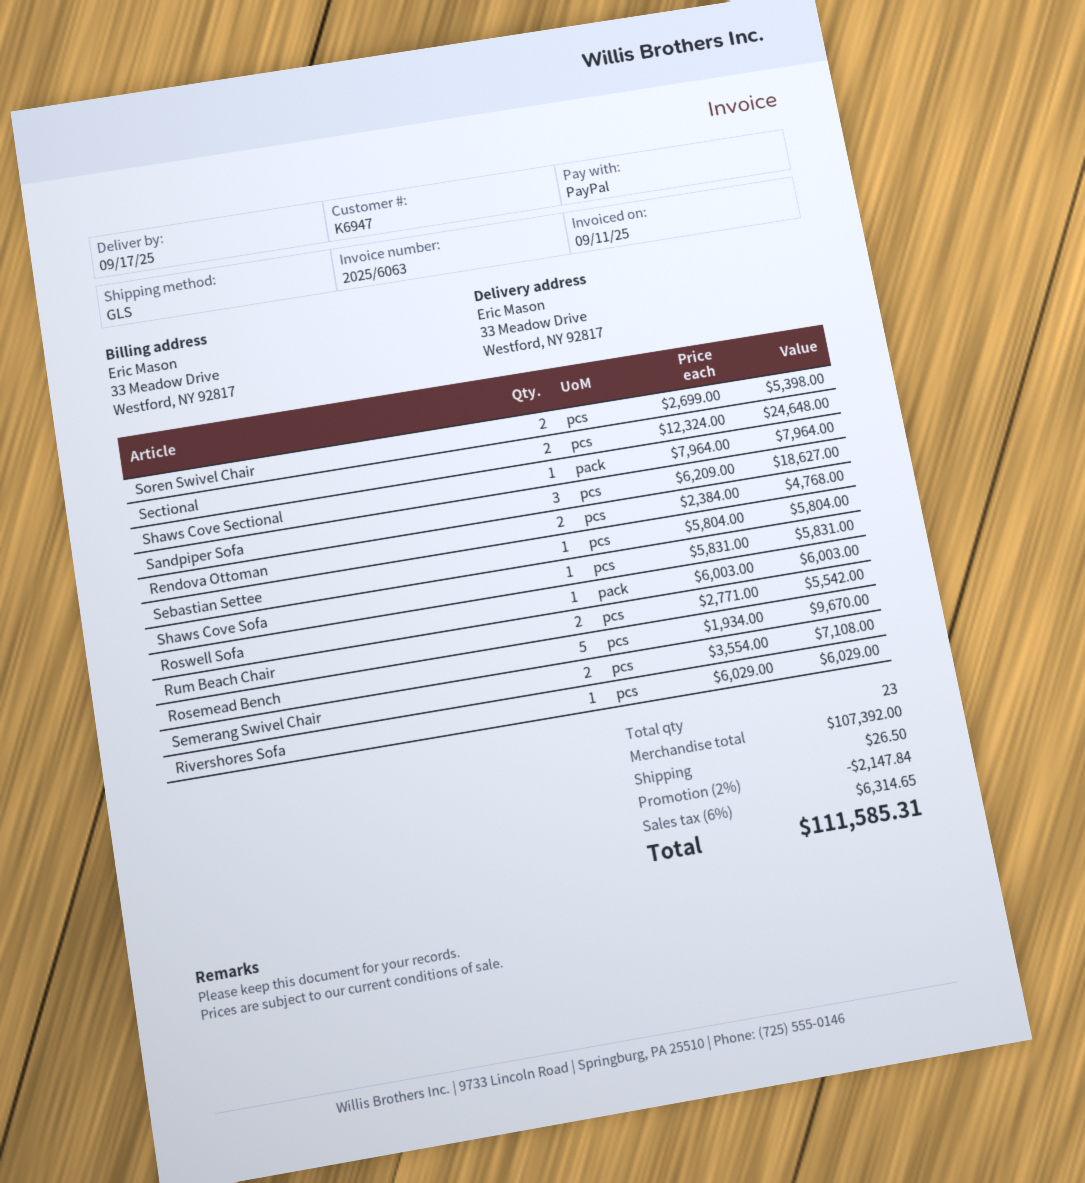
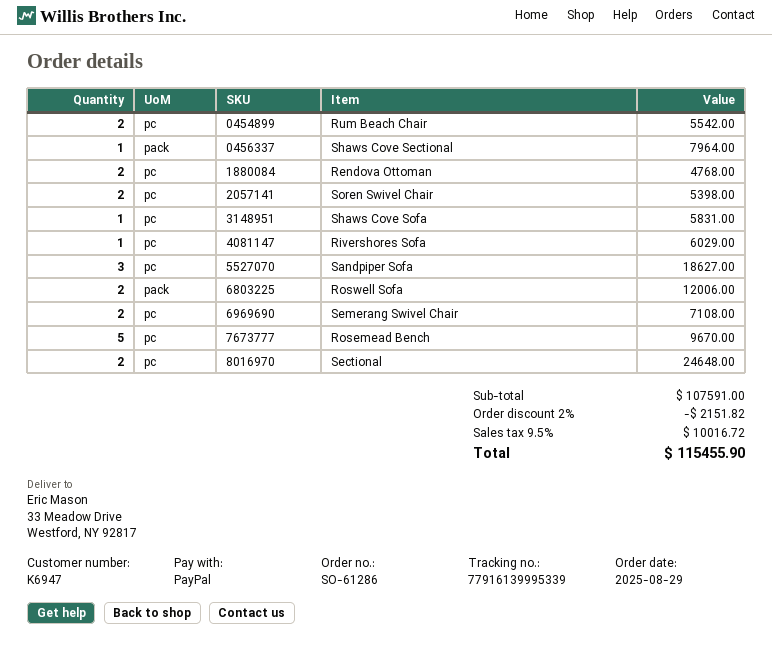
Sebastian Settee: 1 for 5804.00 -> none
Roswell Sofa: 1 for 6003.00 -> 2 for 12006.00
subtotal: 107392.00 -> 107591.00
discount: 2% = 2147.84 -> 2% = 2151.82
shipping: 26.50 -> none
tax: 6% = 6314.65 -> 9.5% = 10016.72
total: 111585.31 -> 115455.90

